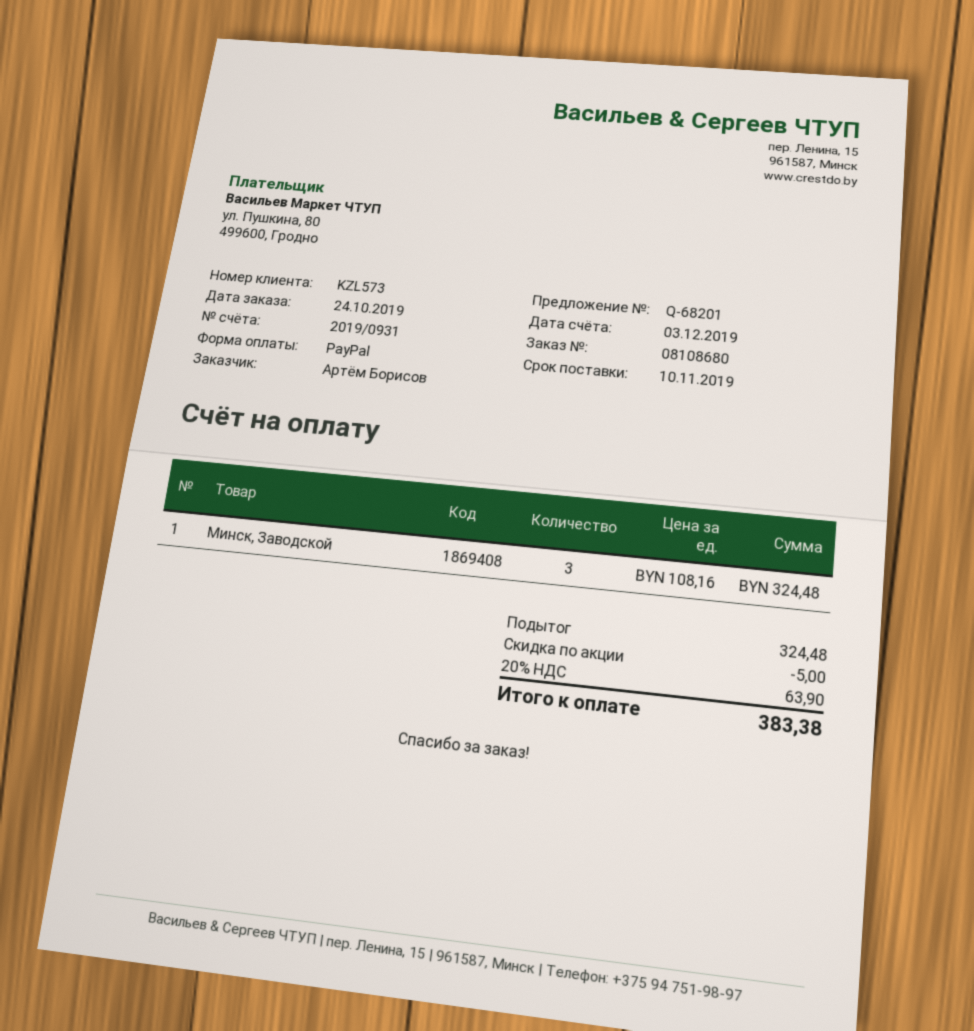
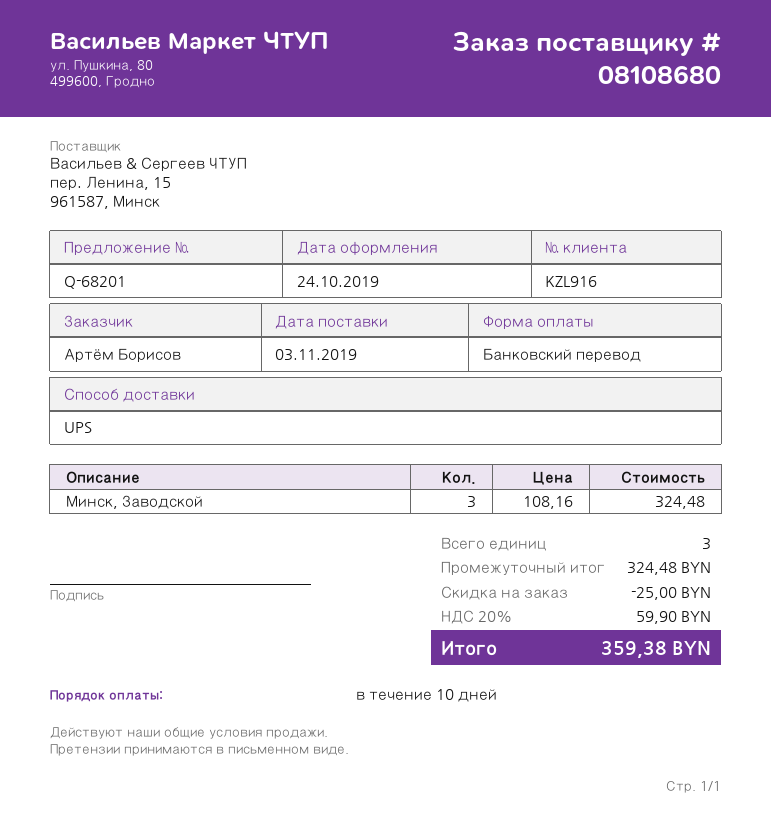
delivery date: 2019-11-10 -> 2019-11-03
customer number: KZL573 -> KZL916
payment method: PayPal -> bank transfer
discount: 5.00 -> 25.00
tax: 20% = 63.90 -> 20% = 59.90
total: 383.38 -> 359.38

